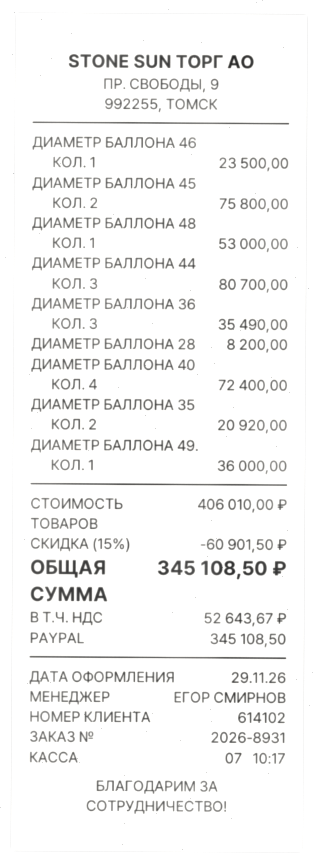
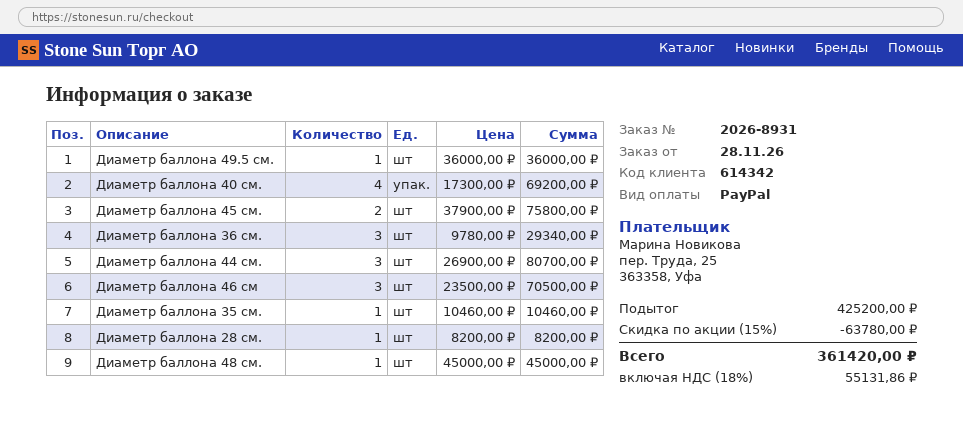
order date: 2026-11-29 -> 2026-11-28
customer number: 614102 -> 614342
ДИАМЕТР БАЛЛОНА 46: 1 for 23500.00 -> 3 for 70500.00
ДИАМЕТР БАЛЛОНА 48: 1 for 53000.00 -> 1 for 45000.00
ДИАМЕТР БАЛЛОНА 36: 3 for 35490.00 -> 3 for 29340.00
ДИАМЕТР БАЛЛОНА 40: 4 for 72400.00 -> 4 for 69200.00
ДИАМЕТР БАЛЛОНА 35: 2 for 20920.00 -> 1 for 10460.00
subtotal: 406010.00 -> 425200.00
discount: 15% = 60901.50 -> 15% = 63780.00
tax: 52643.67 -> 55131.86
total: 345108.50 -> 361420.00

